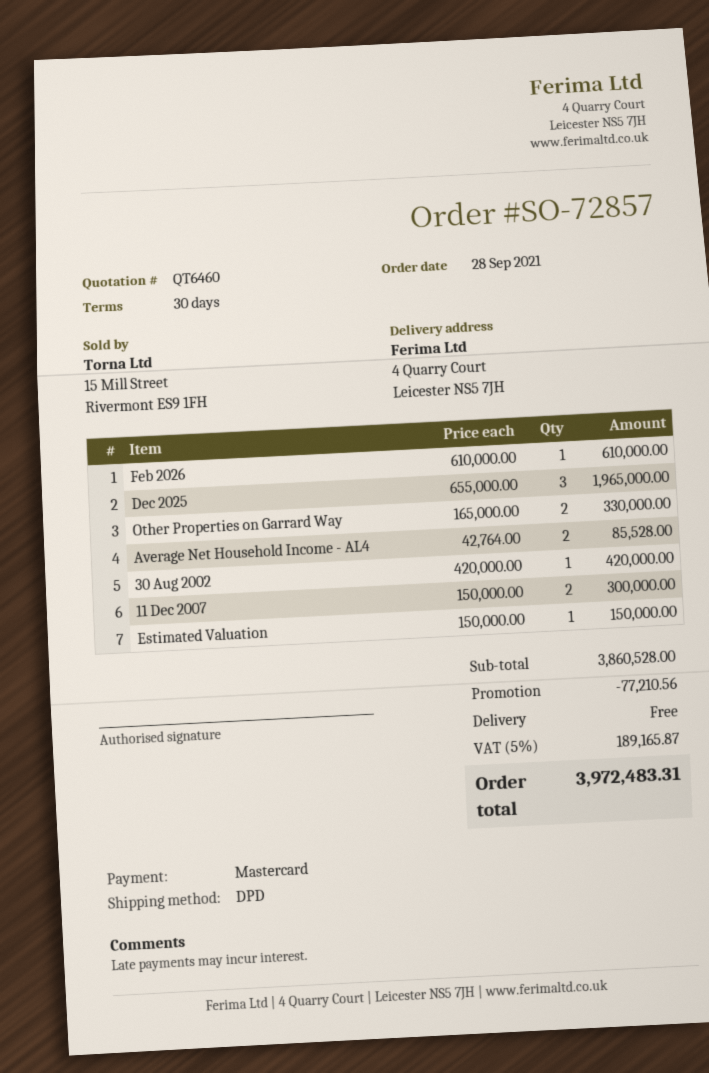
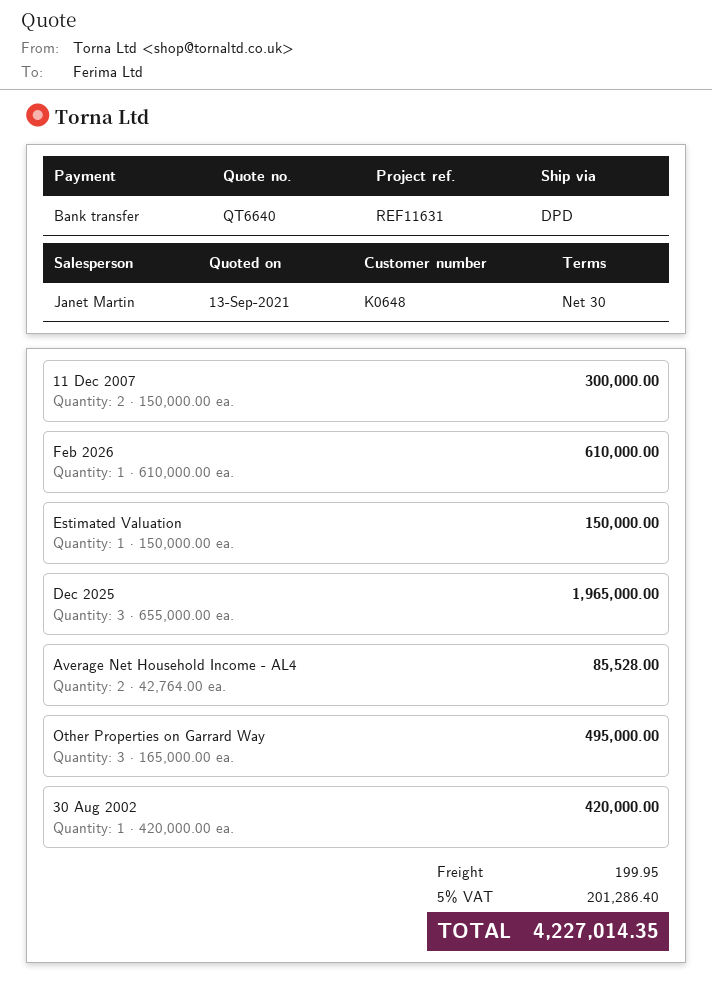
quote number: QT6460 -> QT6640
payment method: Mastercard -> bank transfer
Other Properties on Garrard Way: 2 x 165000.00 = 330000.00 -> 3 x 165000.00 = 495000.00
discount: 77210.56 -> none
shipping: 0.00 -> 199.95
tax: 5% = 189165.87 -> 5% = 201286.40
total: 3972483.31 -> 4227014.35

